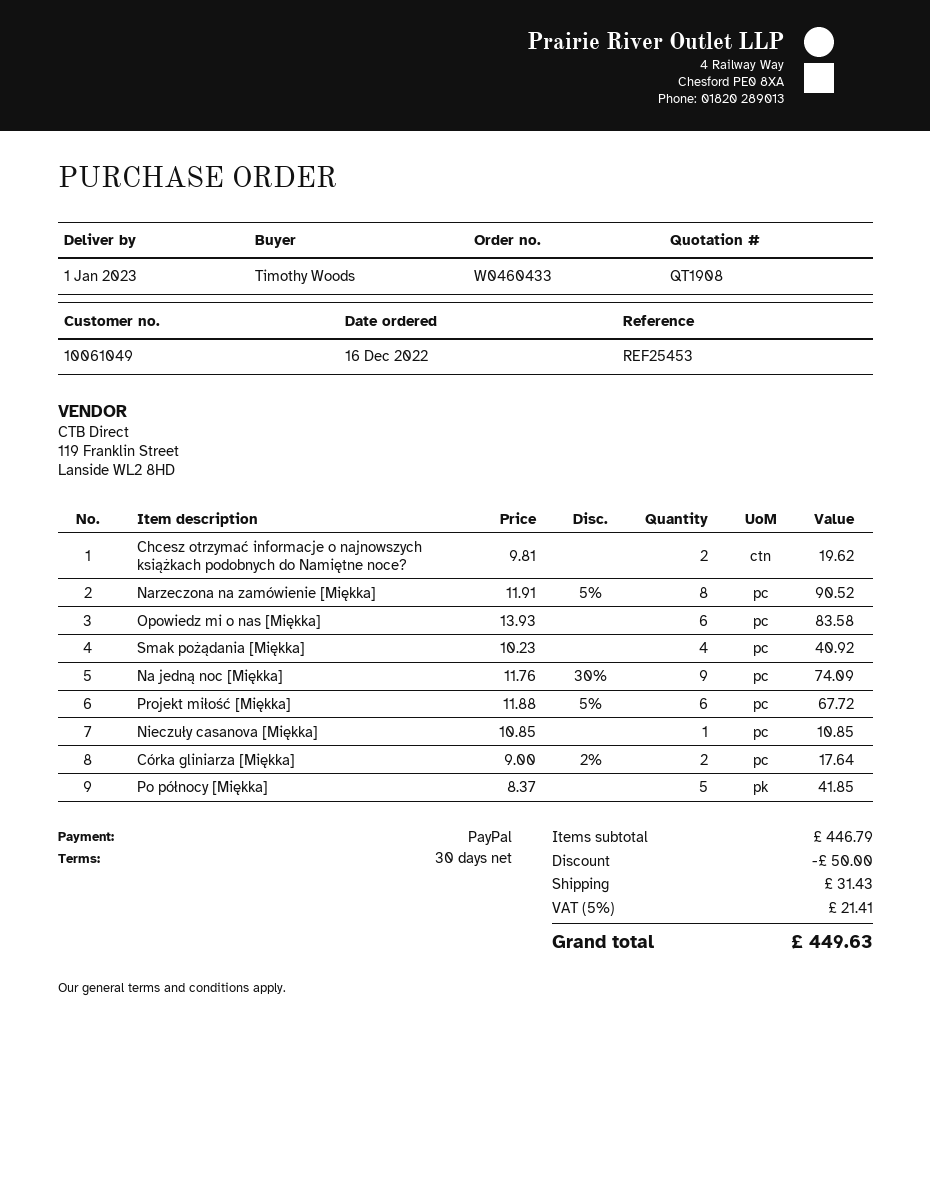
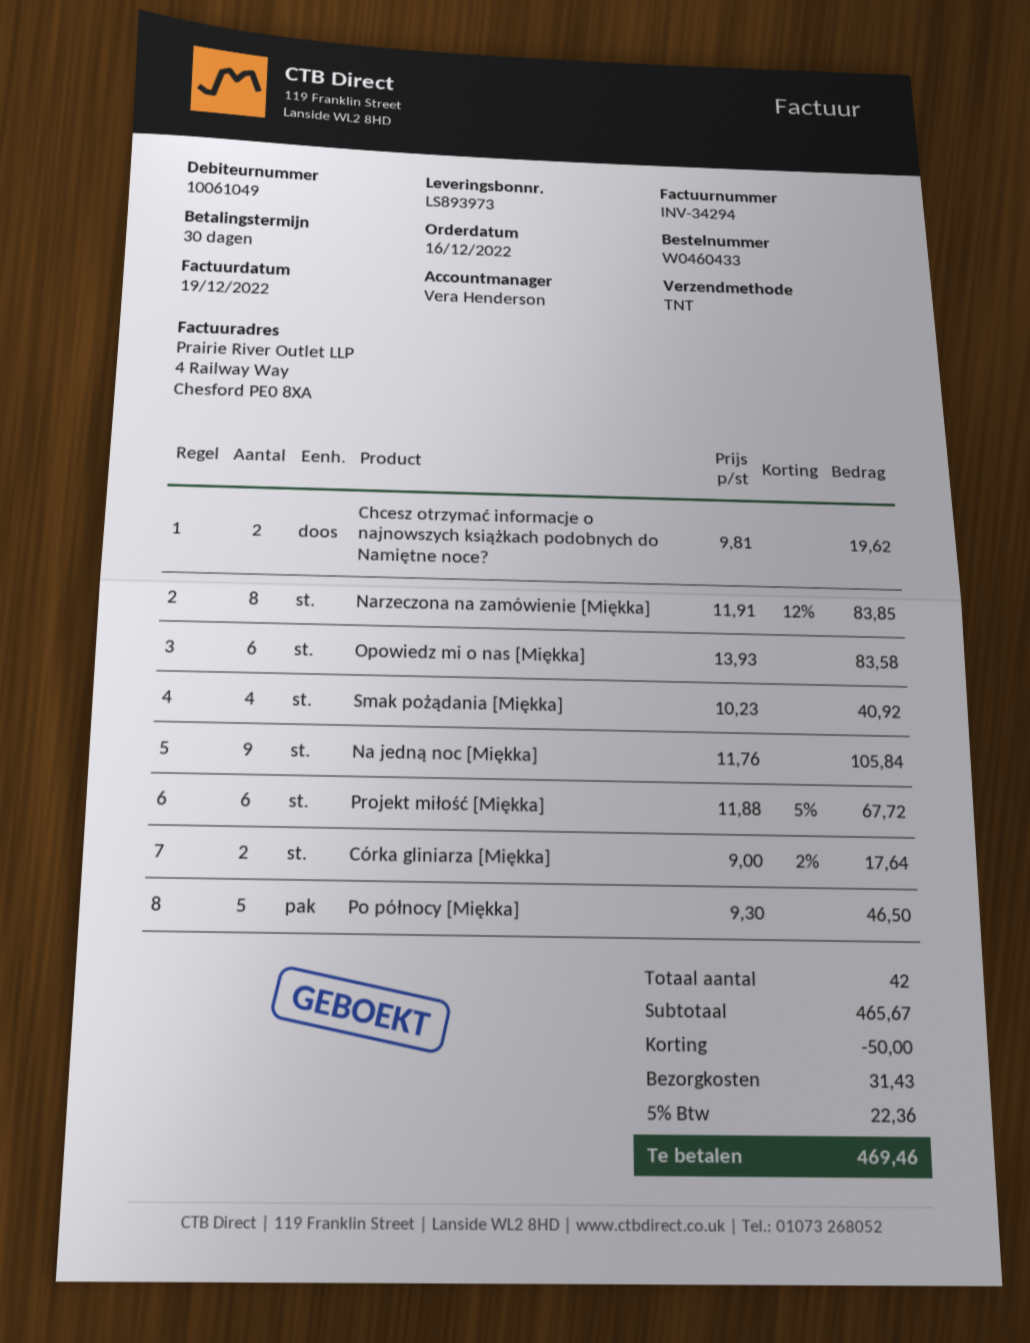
Narzeczona na zamówienie [Miękka]: 8 x 11.91 - 5% = 90.52 -> 8 x 11.91 - 12% = 83.85
Na jedną noc [Miękka]: 9 x 11.76 - 30% = 74.09 -> 9 x 11.76 = 105.84
Nieczuły casanova [Miękka]: 1 x 10.85 = 10.85 -> none
Po północy [Miękka]: 5 x 8.37 = 41.85 -> 5 x 9.30 = 46.50
subtotal: 446.79 -> 465.67
tax: 5% = 21.41 -> 5% = 22.36
total: 449.63 -> 469.46

